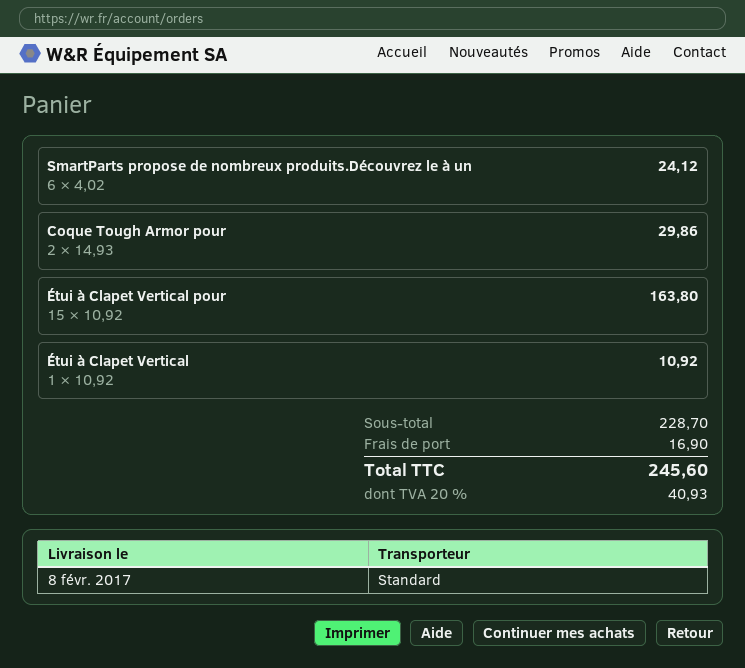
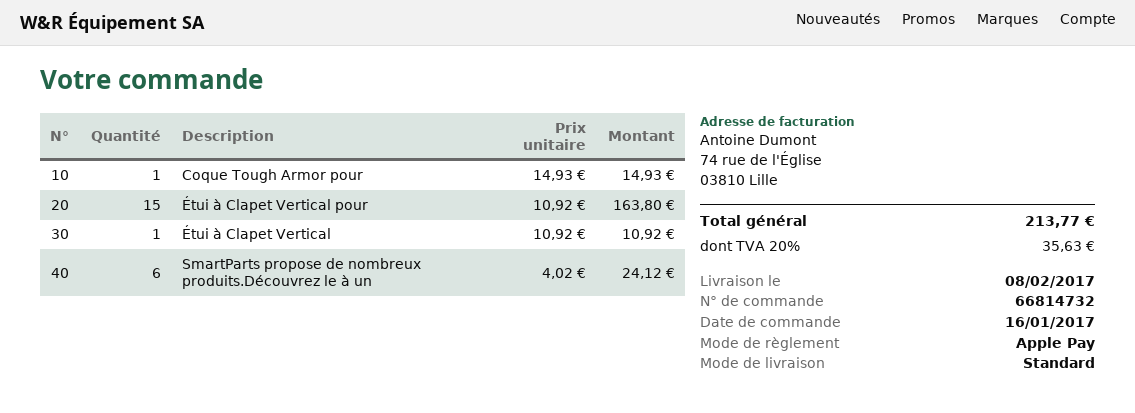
Coque Tough Armor pour: 2 x 14.93 = 29.86 -> 1 x 14.93 = 14.93
shipping: 16.90 -> none
tax: 20% = 40.93 -> 20% = 35.63
total: 245.60 -> 213.77

